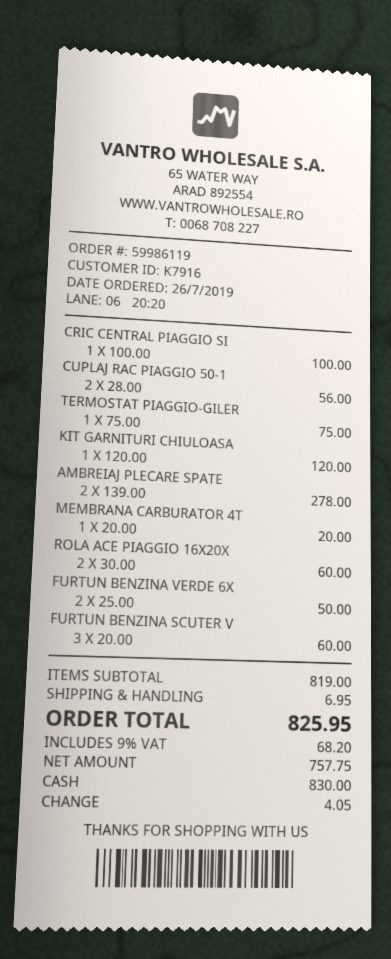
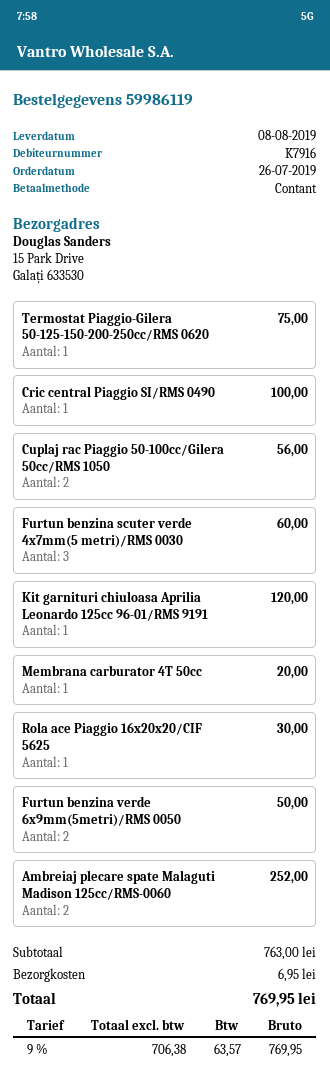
AMBREIAJ PLECARE SPATE: 2 for 278.00 -> 2 for 252.00
ROLA ACE PIAGGIO 16X20X: 2 for 60.00 -> 1 for 30.00
subtotal: 819.00 -> 763.00
net: 757.75 -> 706.38
tax: 9% = 68.20 -> 9% = 63.57
total: 825.95 -> 769.95

